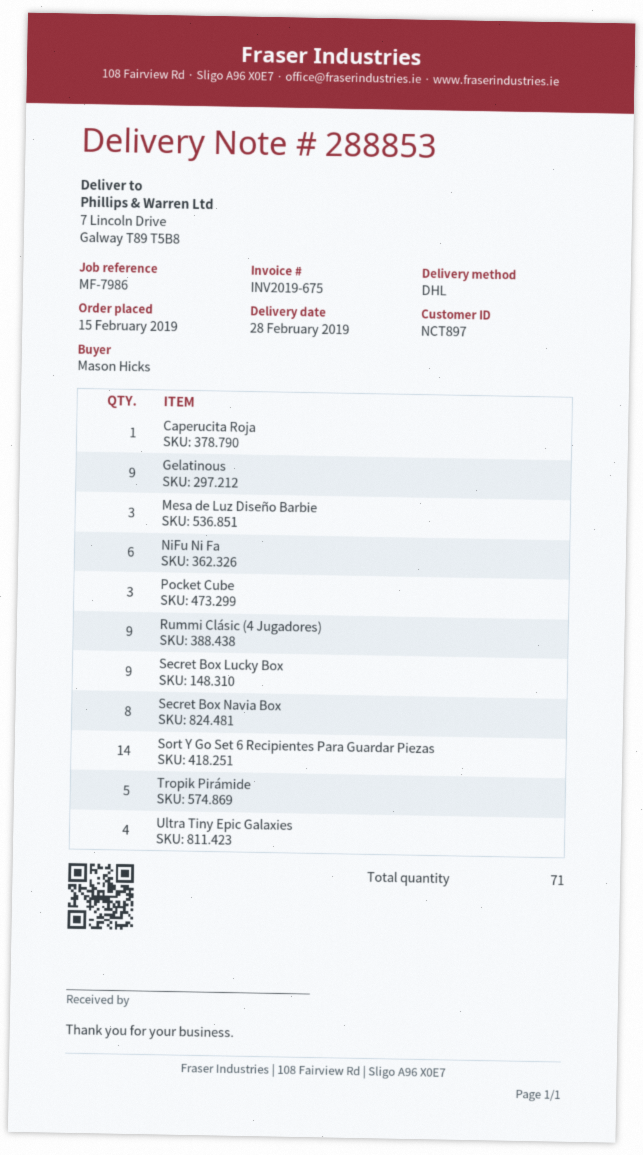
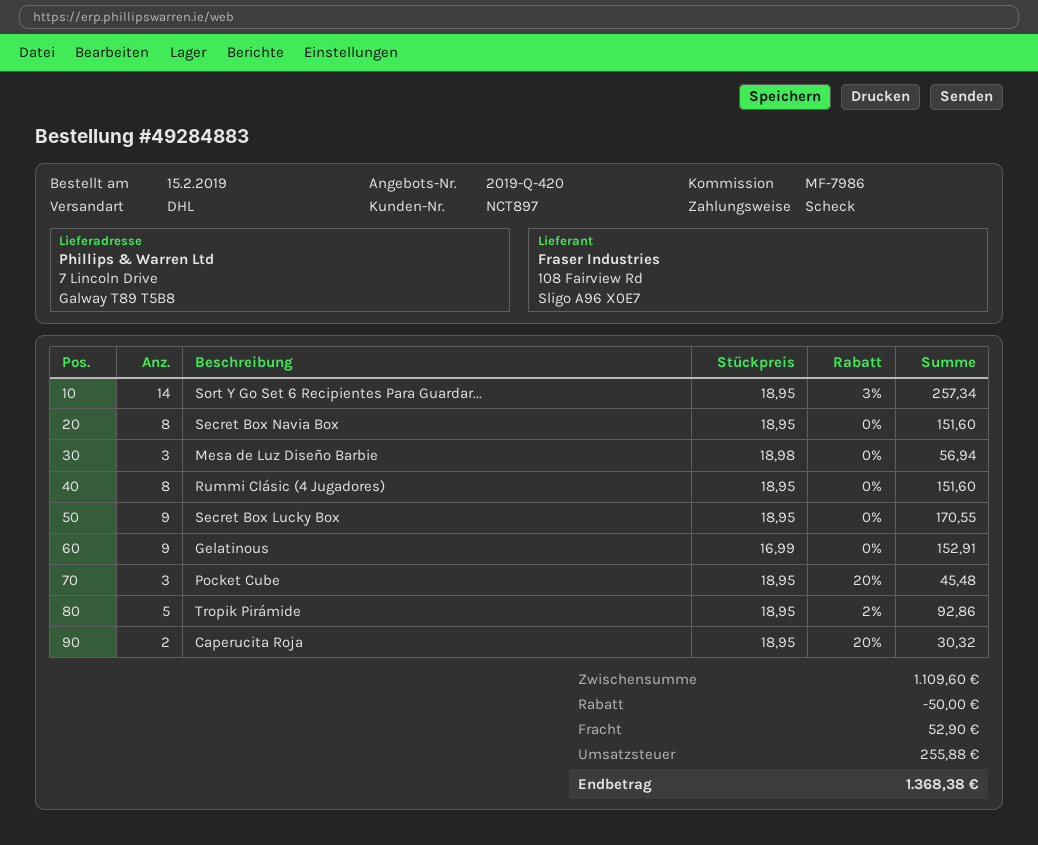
Caperucita Roja: 1 -> 2
NiFu Ni Fa: 6 -> none
Rummi Clásic (4 Jugadores): 9 -> 8
Ultra Tiny Epic Galaxies: 4 -> none

